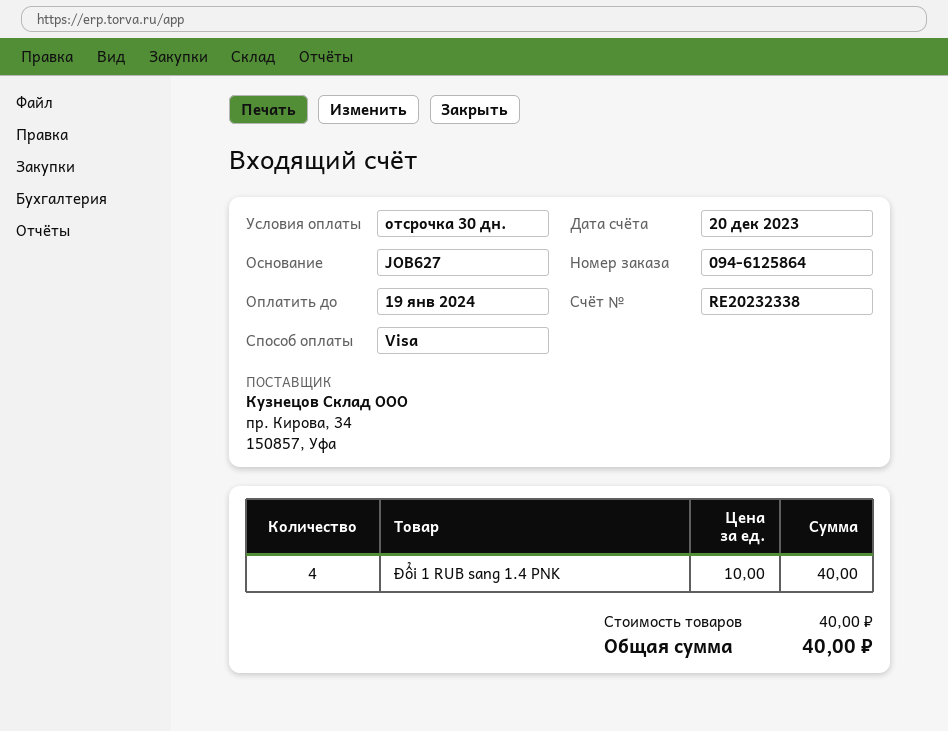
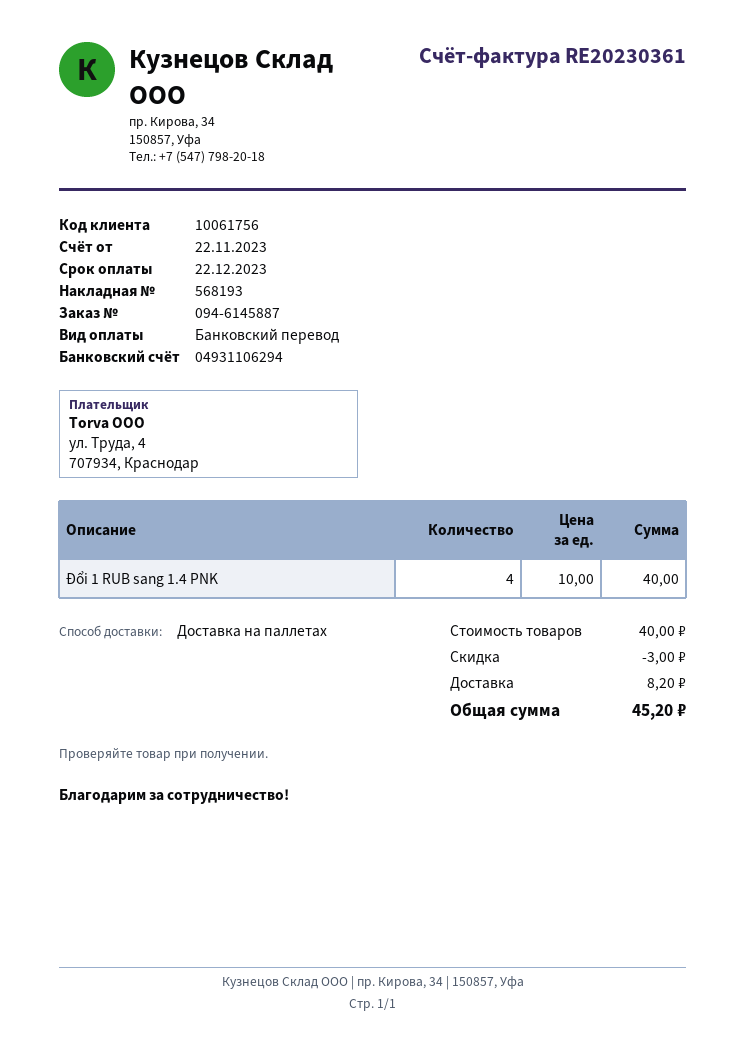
order number: 094-6125864 -> 094-6145887
invoice number: RE20232338 -> RE20230361
invoice date: 2023-12-20 -> 2023-11-22
due date: 2024-01-19 -> 2023-12-22
payment method: Visa -> bank transfer
discount: none -> 3.00
shipping: none -> 8.20
total: 40.00 -> 45.20

